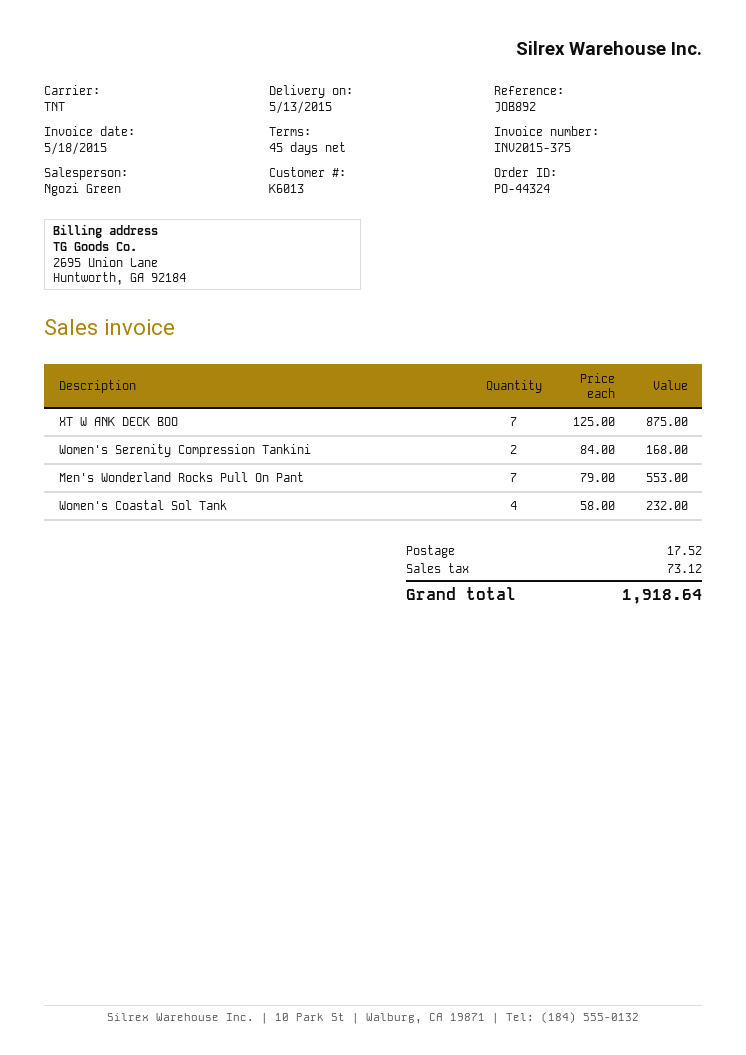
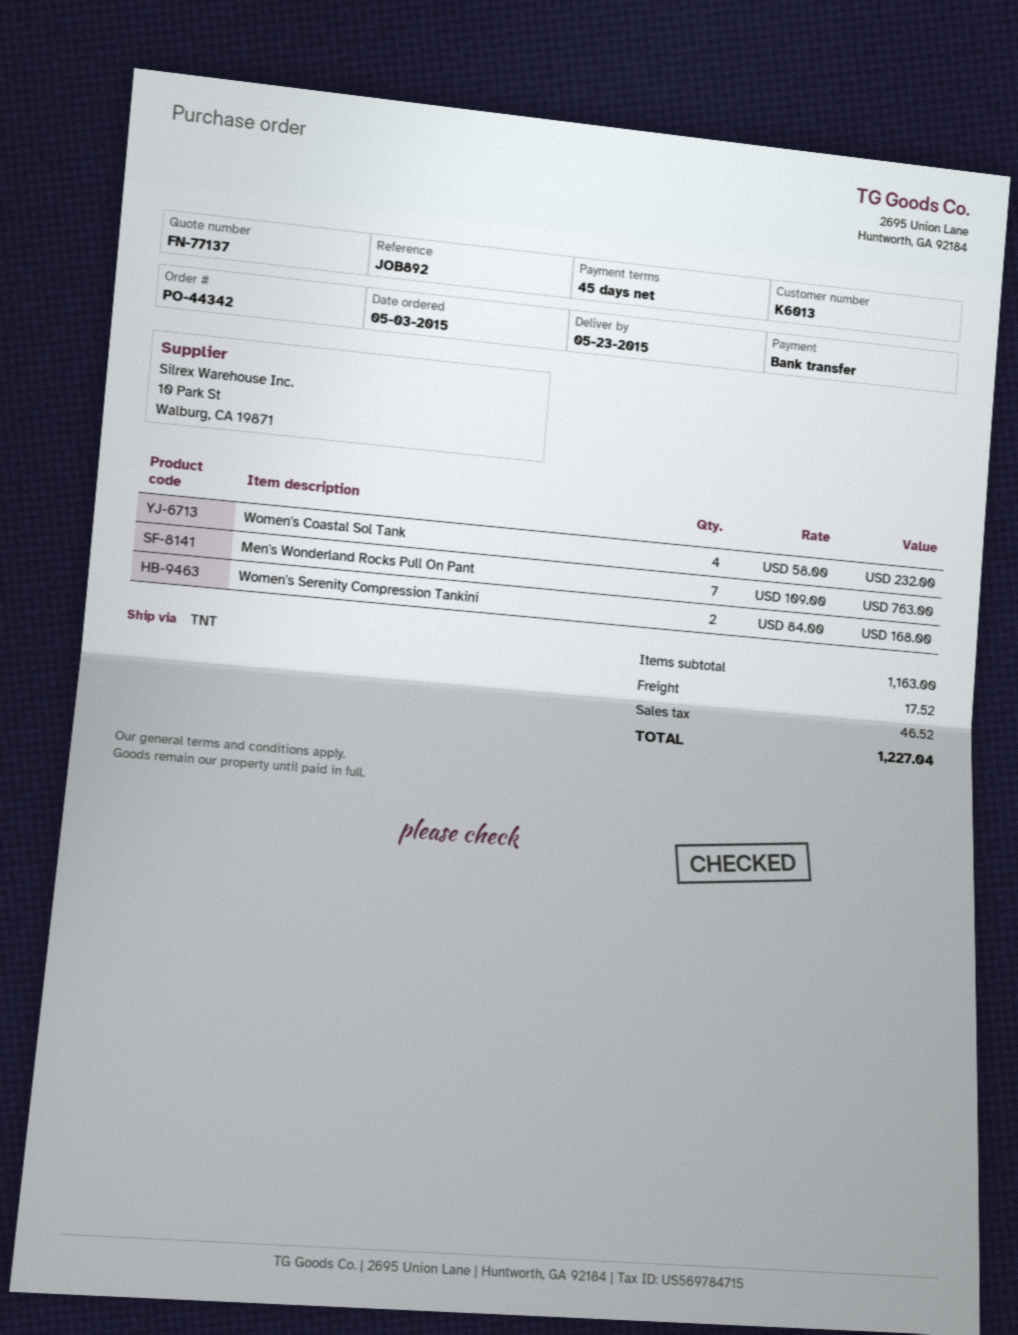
order number: PO-44324 -> PO-44342
delivery date: 2015-05-13 -> 2015-05-23
XT W ANK DECK BOO: 7 x 125.00 = 875.00 -> none
Men's Wonderland Rocks Pull On Pant: 7 x 79.00 = 553.00 -> 7 x 109.00 = 763.00
tax: 73.12 -> 46.52
total: 1918.64 -> 1227.04

